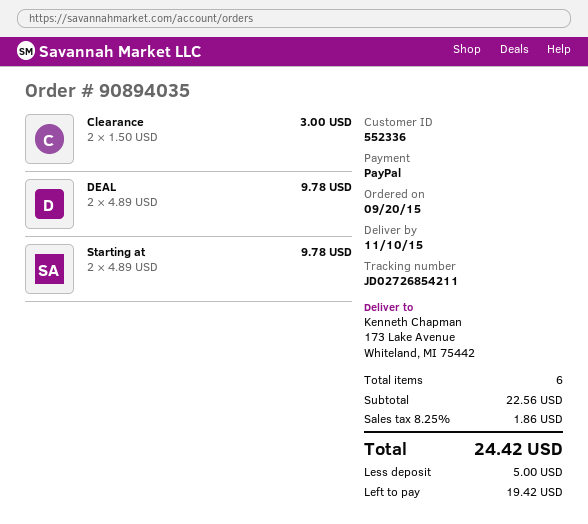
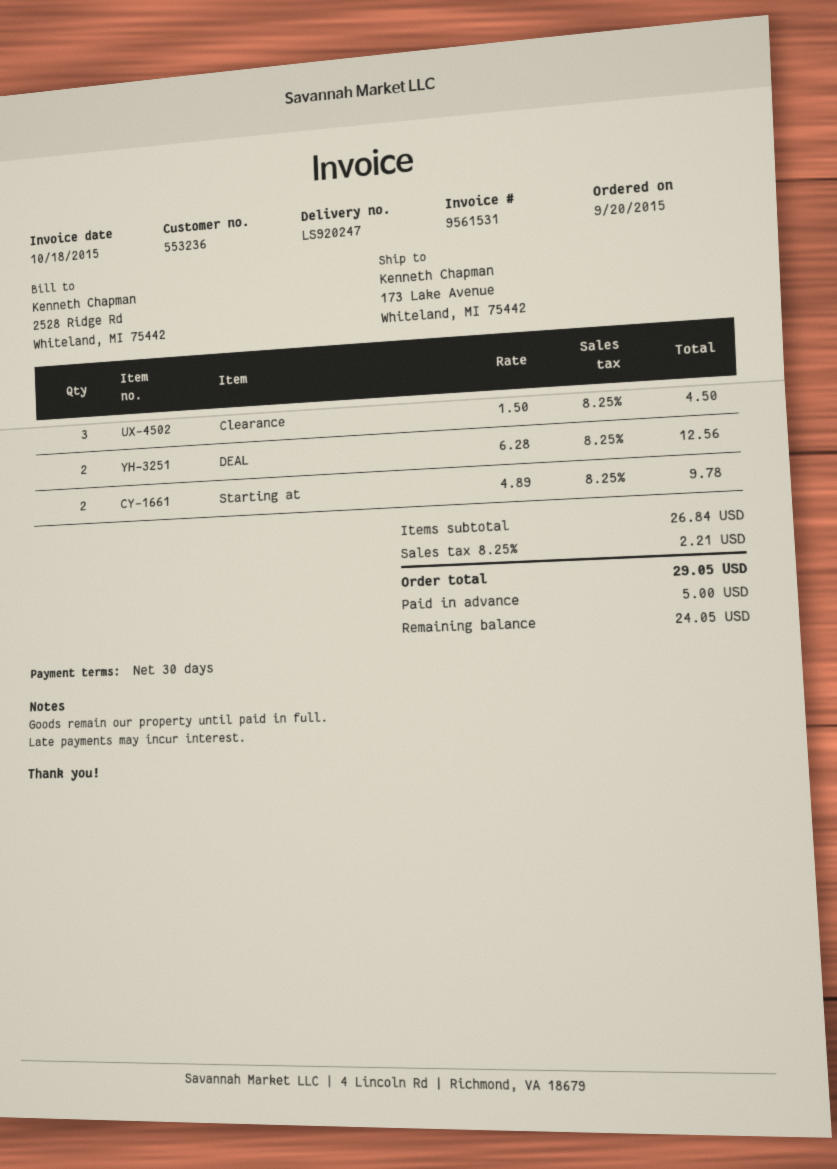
customer number: 552336 -> 553236
Clearance: 2 x 1.50 = 3.00 -> 3 x 1.50 = 4.50
DEAL: 2 x 4.89 = 9.78 -> 2 x 6.28 = 12.56
subtotal: 22.56 -> 26.84
tax: 8.25% = 1.86 -> 8.25% = 2.21
total: 24.42 -> 29.05
balance: 19.42 -> 24.05

